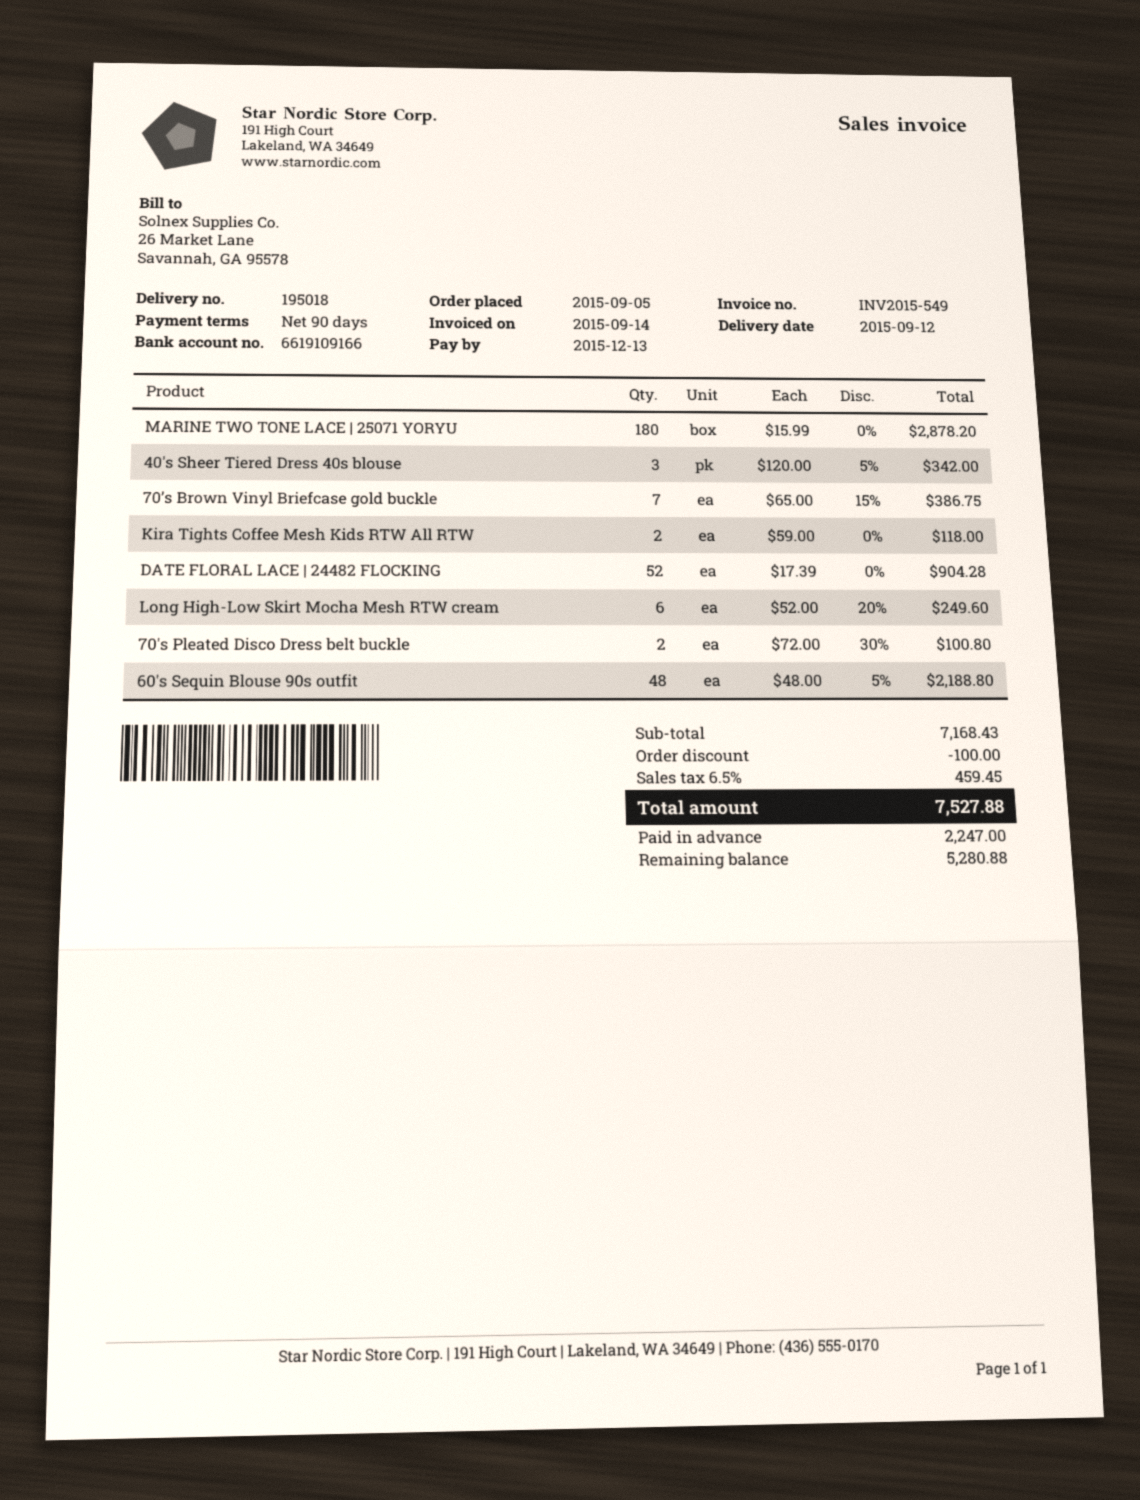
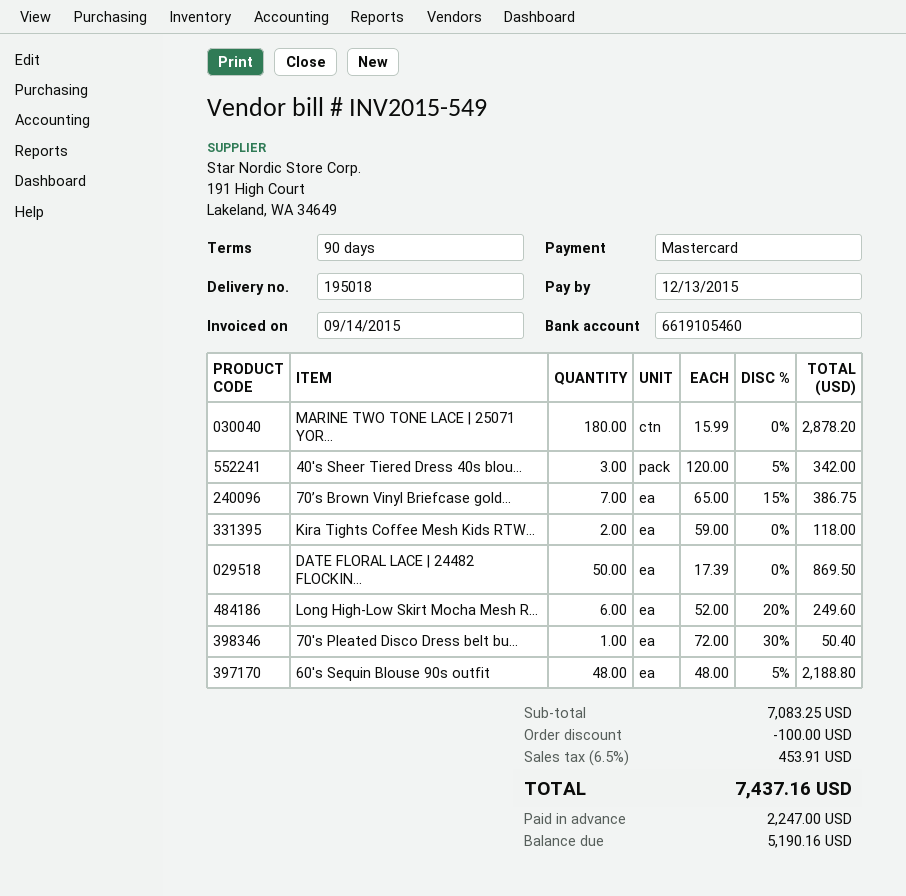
bank account: 6619109166 -> 6619105460
DATE FLORAL LACE | 24482 FLOCKING: 52 x 17.39 = 904.28 -> 50 x 17.39 = 869.50
70's Pleated Disco Dress belt buckle: 2 x 72.00 - 30% = 100.80 -> 1 x 72.00 - 30% = 50.40
subtotal: 7168.43 -> 7083.25
tax: 6.5% = 459.45 -> 6.5% = 453.91
total: 7527.88 -> 7437.16
balance: 5280.88 -> 5190.16

